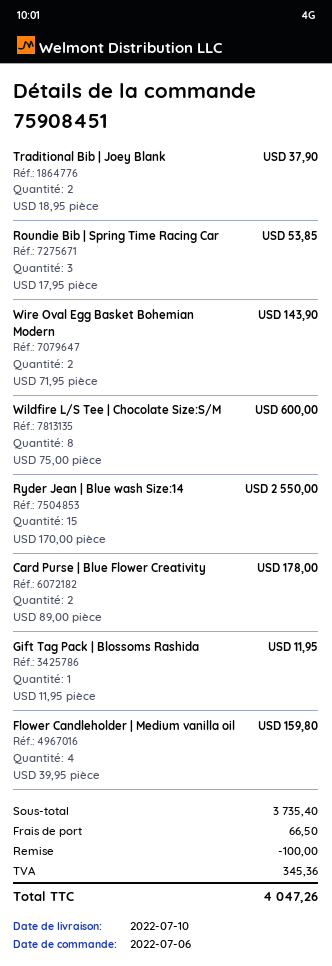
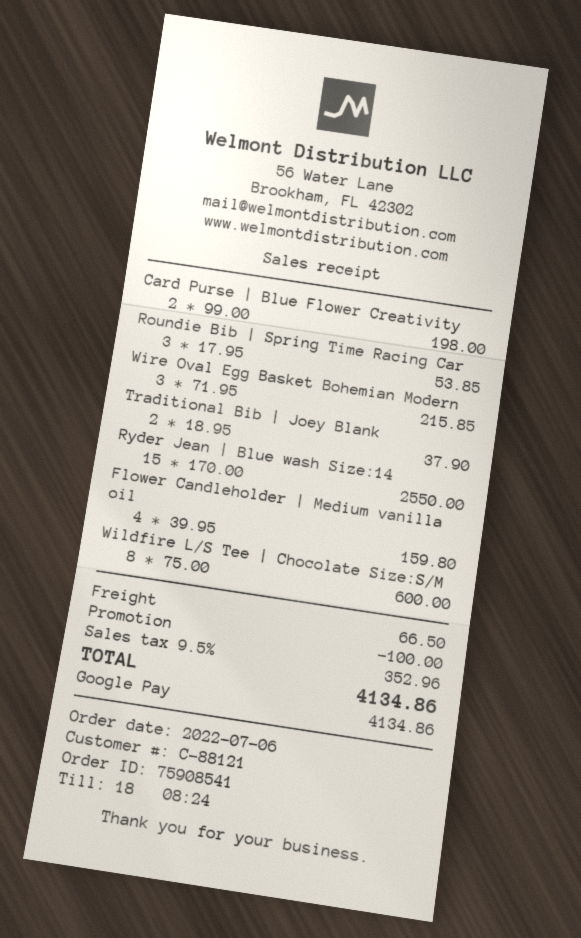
order number: 75908451 -> 75908541
Wire Oval Egg Basket Bohemian Modern: 2 x 71.95 = 143.90 -> 3 x 71.95 = 215.85
Card Purse | Blue Flower Creativity: 2 x 89.00 = 178.00 -> 2 x 99.00 = 198.00
Gift Tag Pack | Blossoms Rashida: 1 x 11.95 = 11.95 -> none
tax: 345.36 -> 352.96
total: 4047.26 -> 4134.86

